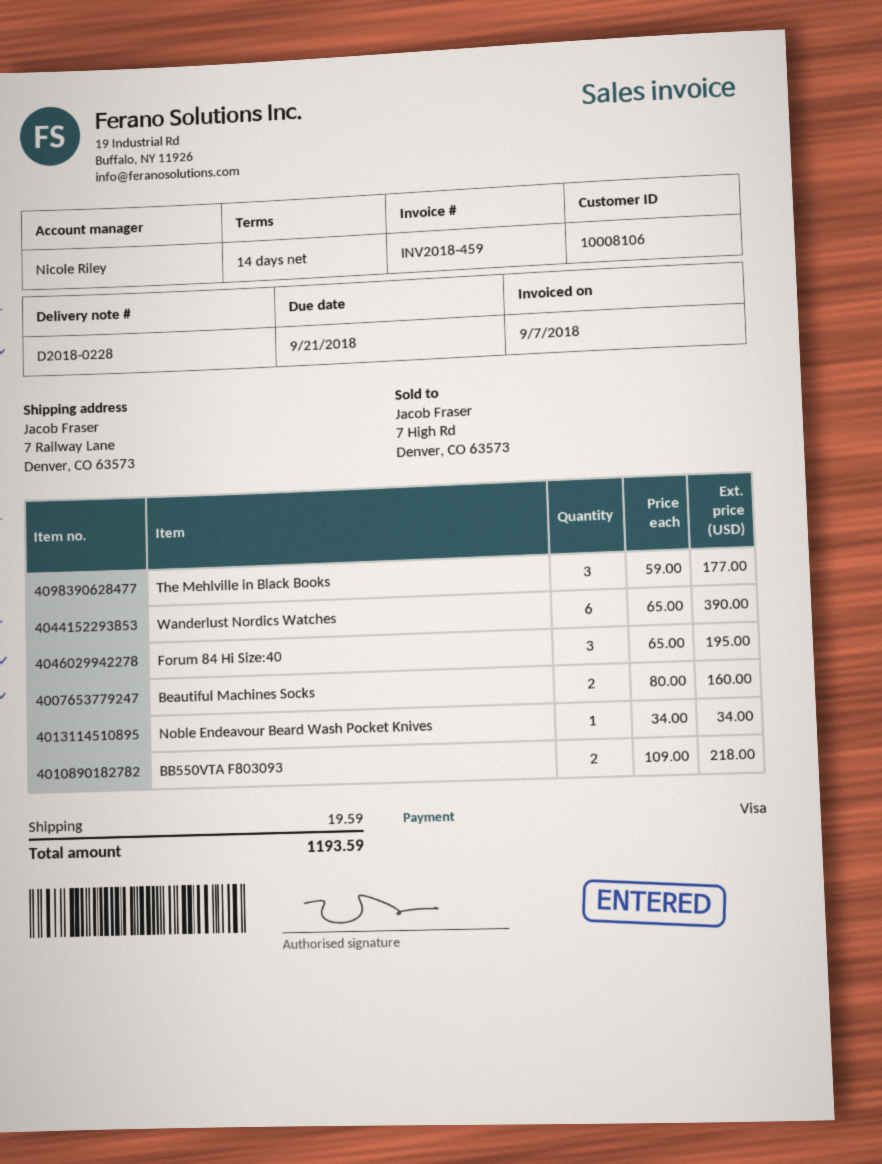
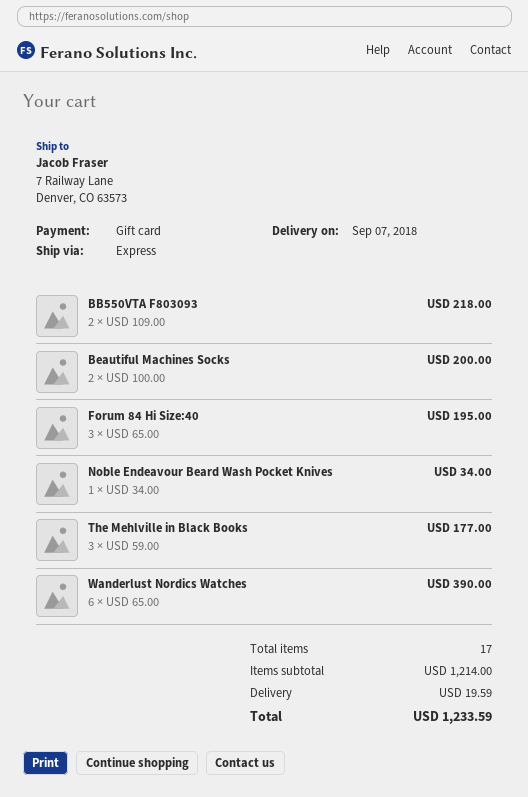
payment method: Visa -> gift card
Beautiful Machines Socks: 2 x 80.00 = 160.00 -> 2 x 100.00 = 200.00
total: 1193.59 -> 1233.59

